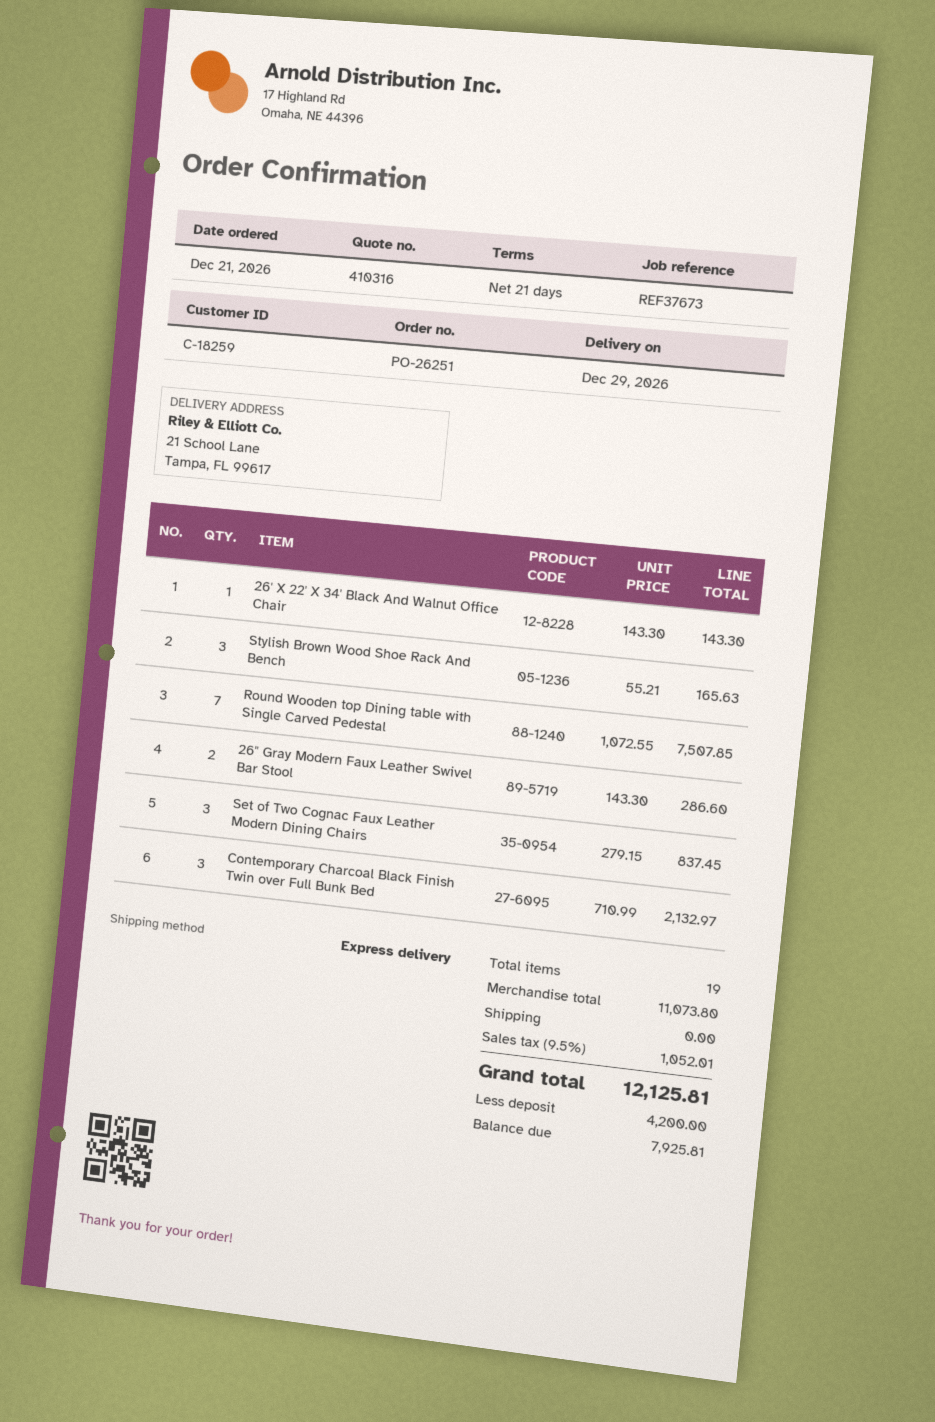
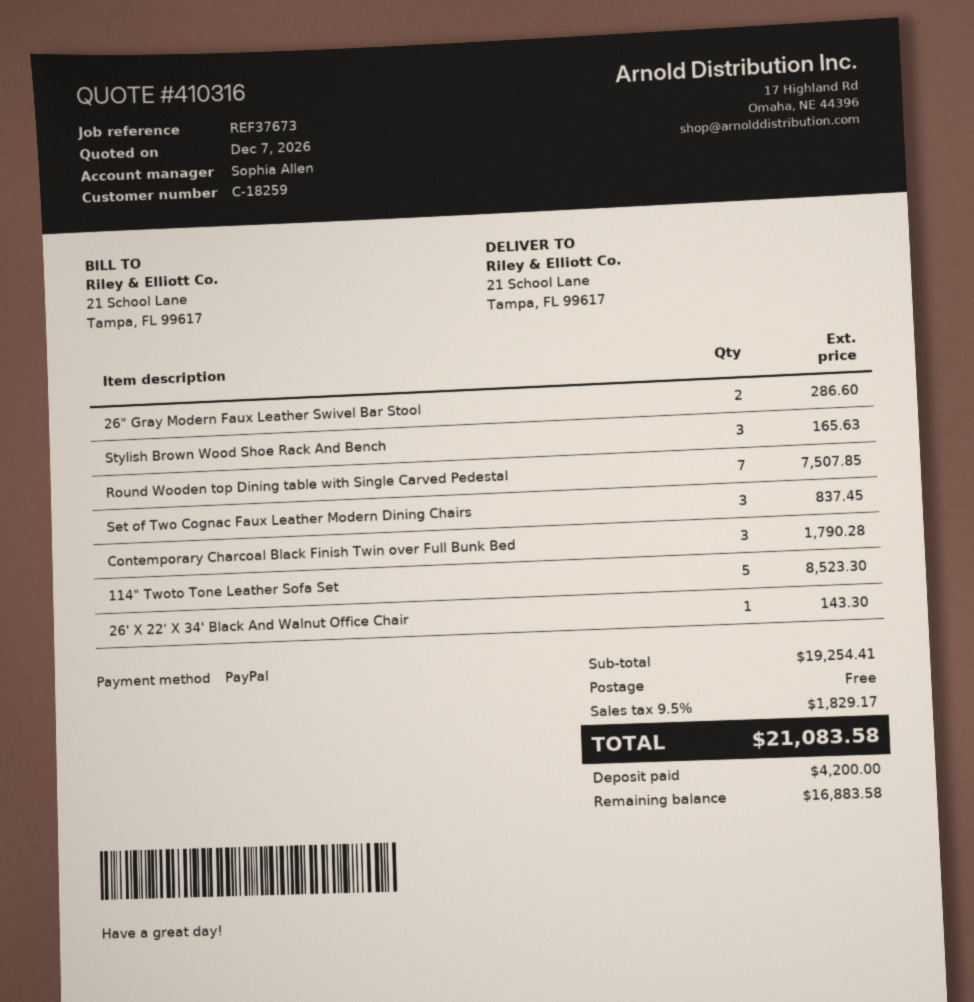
Contemporary Charcoal Black Finish Twin over Full Bunk Bed: 3 for 2132.97 -> 3 for 1790.28
114" Twoto Tone Leather Sofa Set: none -> 5 for 8523.30
subtotal: 11073.80 -> 19254.41
tax: 9.5% = 1052.01 -> 9.5% = 1829.17
total: 12125.81 -> 21083.58
balance: 7925.81 -> 16883.58

